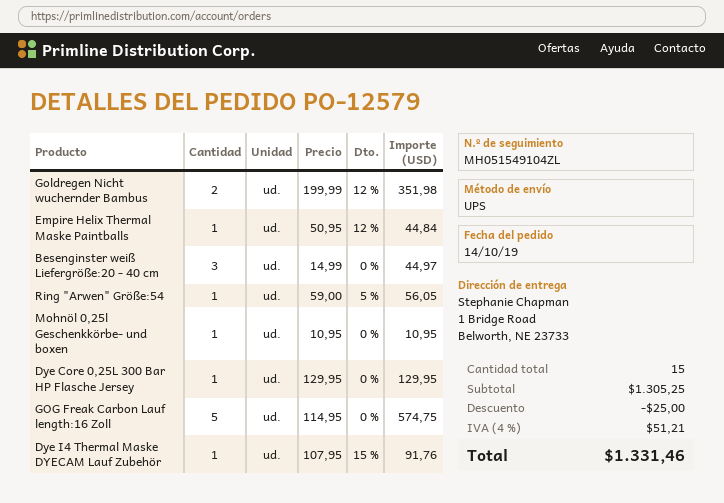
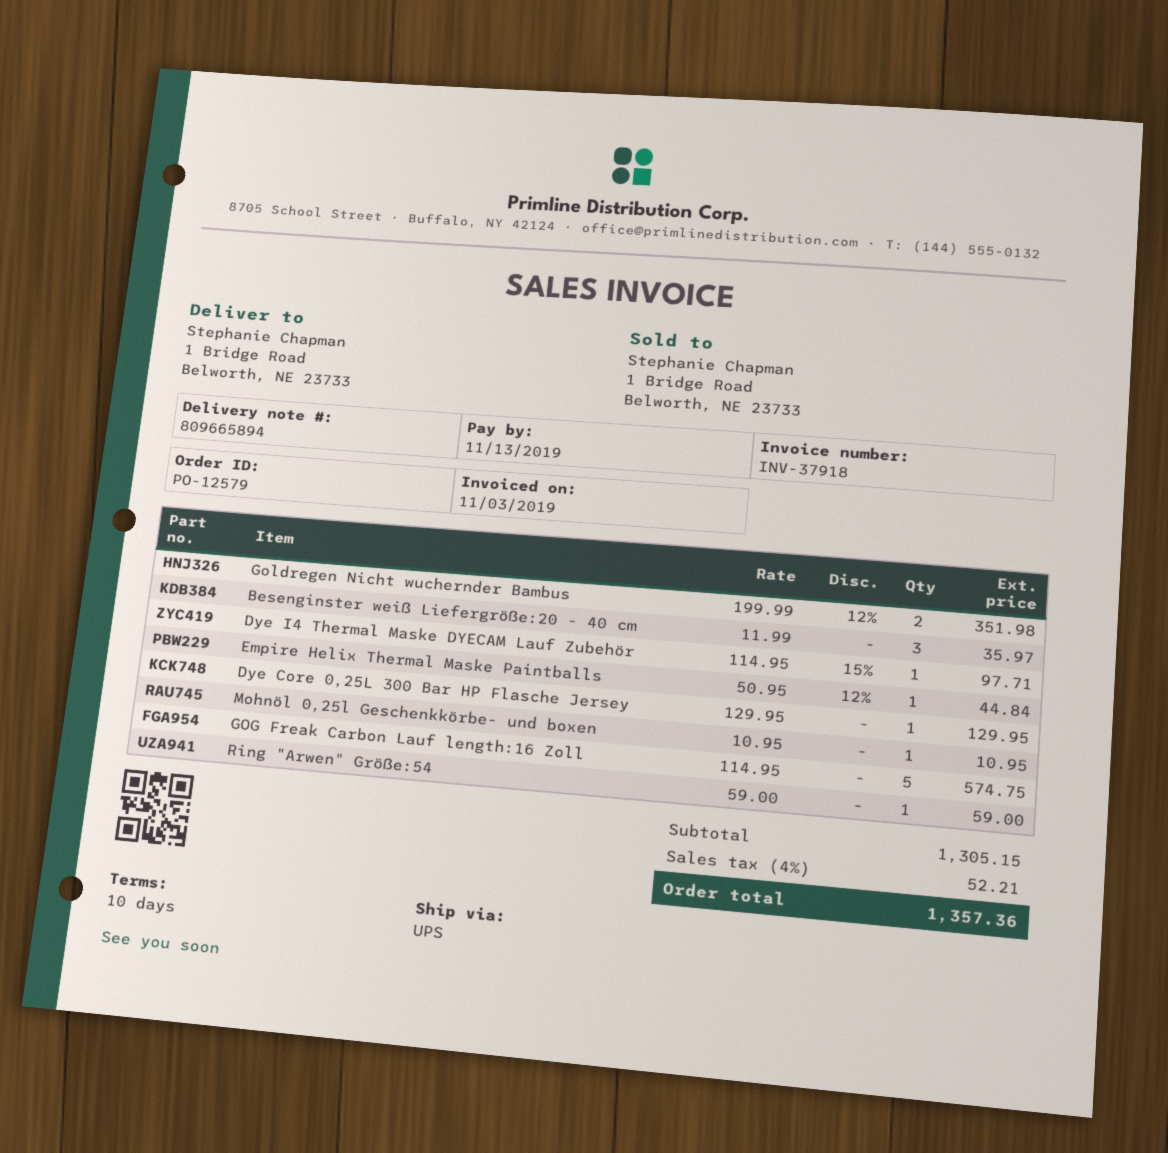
Besenginster weiß Liefergröße:20 - 40 cm: 3 x 14.99 = 44.97 -> 3 x 11.99 = 35.97
Ring "Arwen" Größe:54: 1 x 59.00 - 5% = 56.05 -> 1 x 59.00 = 59.00
Dye I4 Thermal Maske DYECAM Lauf Zubehör: 1 x 107.95 - 15% = 91.76 -> 1 x 114.95 - 15% = 97.71
subtotal: 1305.25 -> 1305.15
discount: 25.00 -> none
tax: 4% = 51.21 -> 4% = 52.21
total: 1331.46 -> 1357.36

